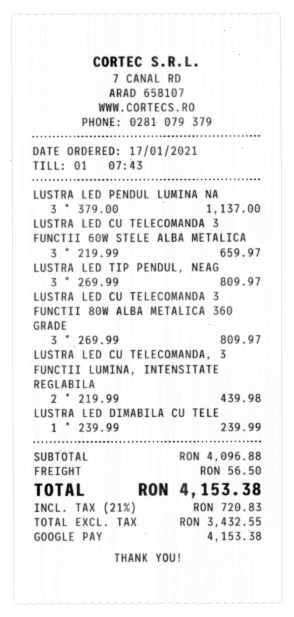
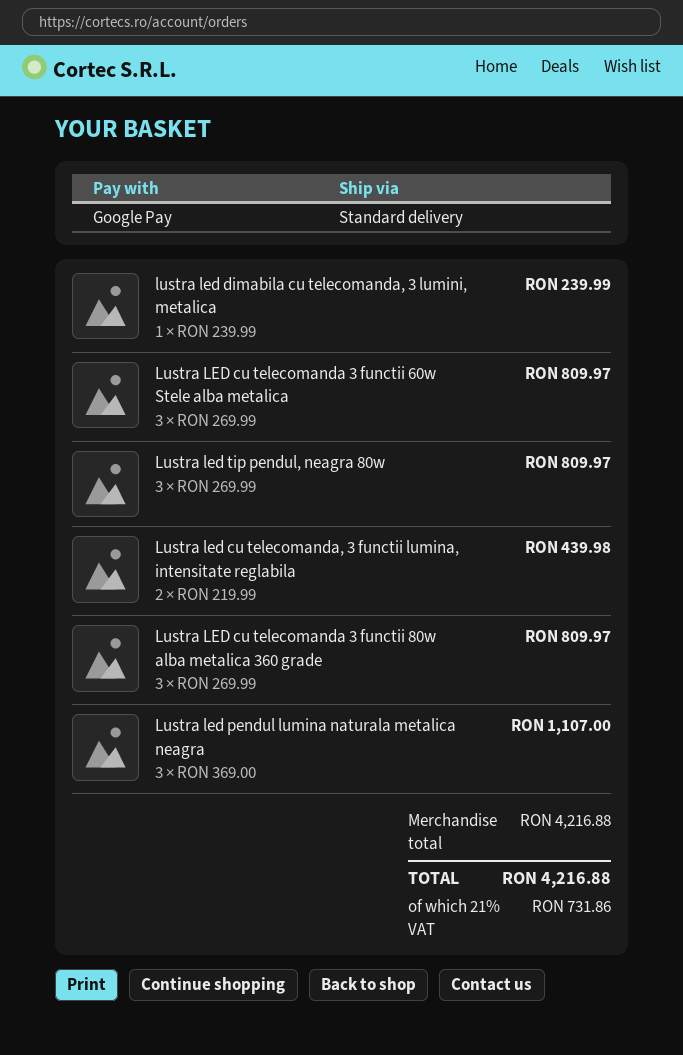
LUSTRA LED PENDUL LUMINA NA: 3 x 379.00 = 1137.00 -> 3 x 369.00 = 1107.00
LUSTRA LED CU TELECOMANDA 3 FUNCTII 60W STELE ALBA METALICA: 3 x 219.99 = 659.97 -> 3 x 269.99 = 809.97
subtotal: 4096.88 -> 4216.88
shipping: 56.50 -> none
tax: 21% = 720.83 -> 21% = 731.86
total: 4153.38 -> 4216.88

